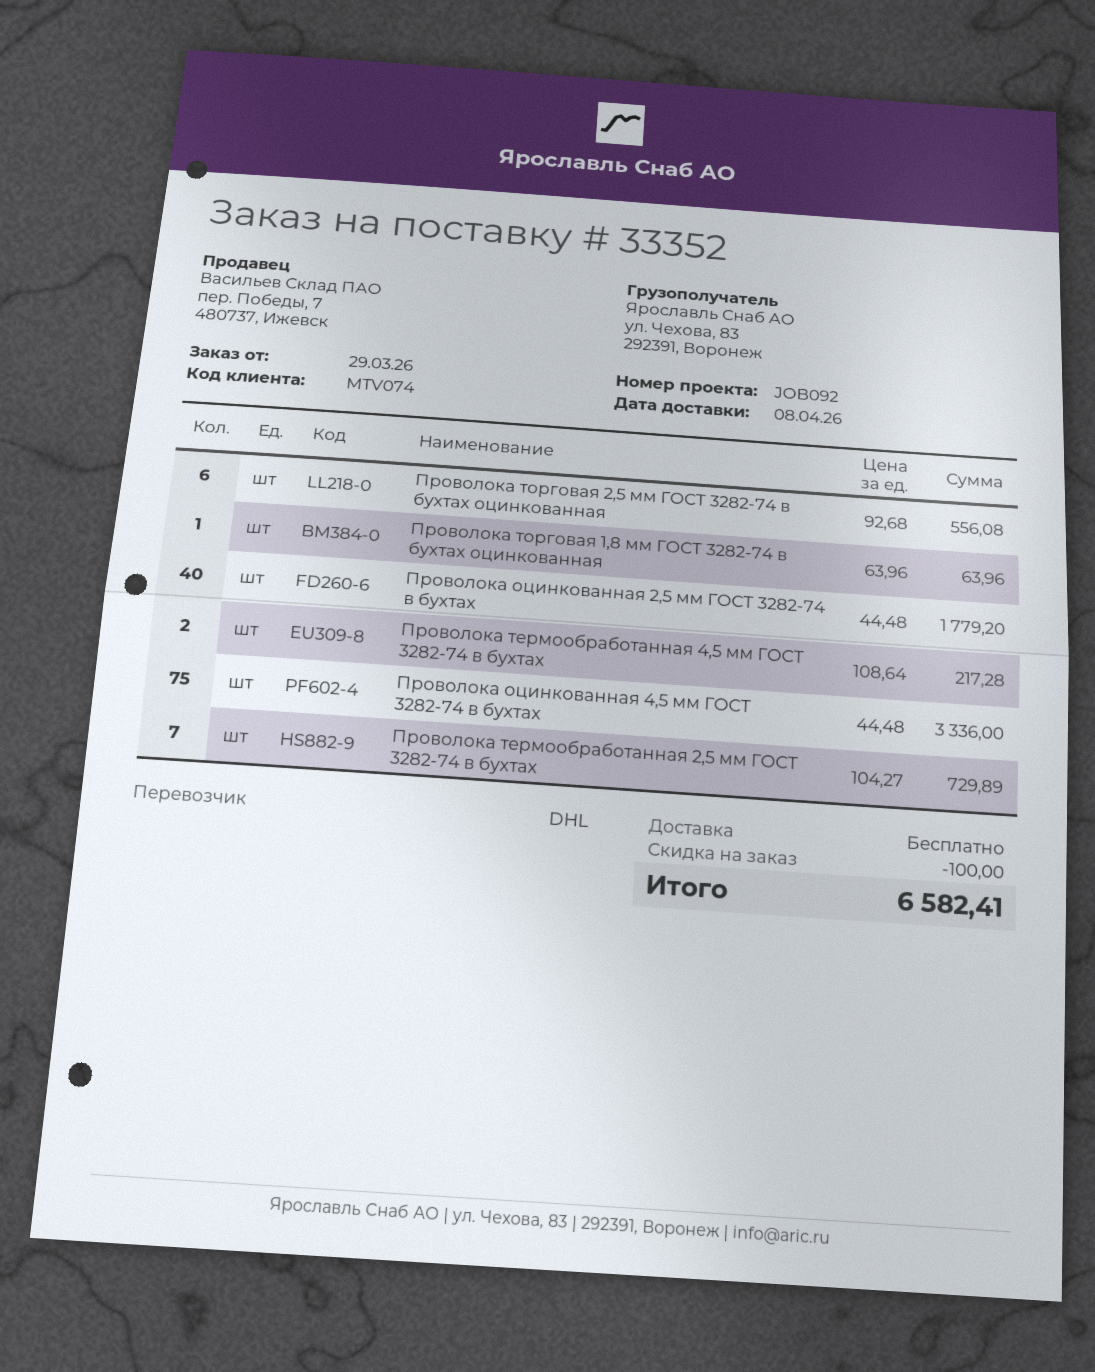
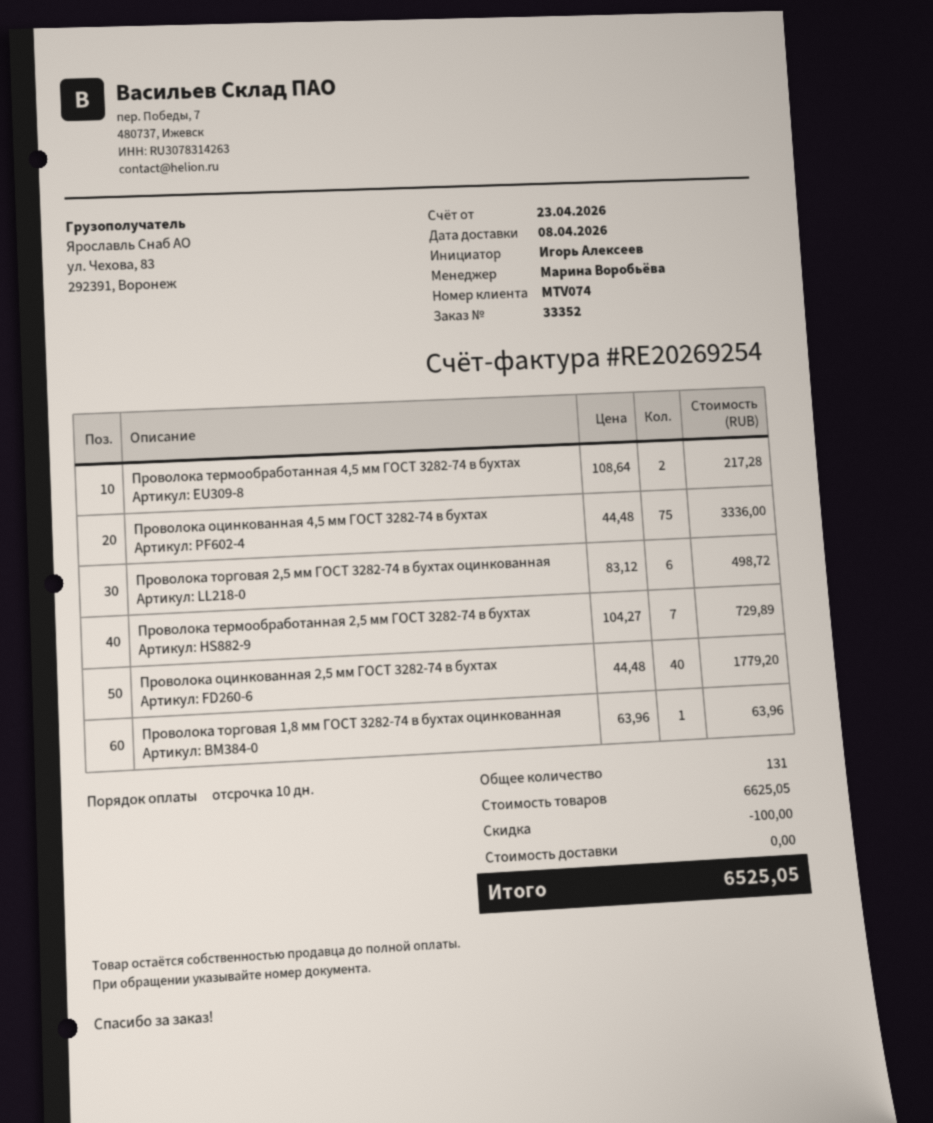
Проволока торговая 2,5 мм ГОСТ 3282-74 в бухтах оцинкованная: 6 x 92.68 = 556.08 -> 6 x 83.12 = 498.72
total: 6582.41 -> 6525.05

